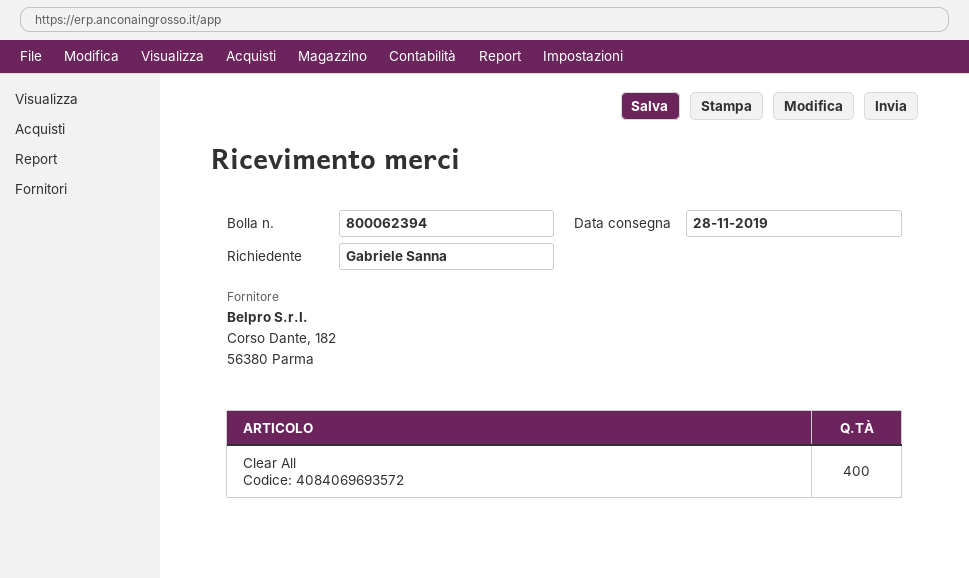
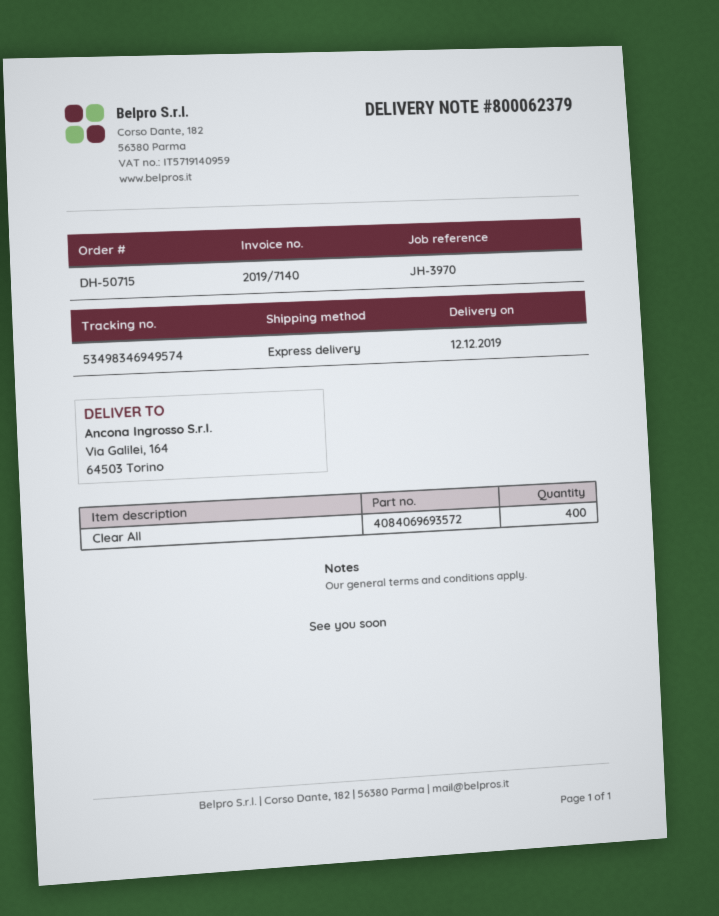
delivery note number: 800062394 -> 800062379
delivery date: 2019-11-28 -> 2019-12-12

